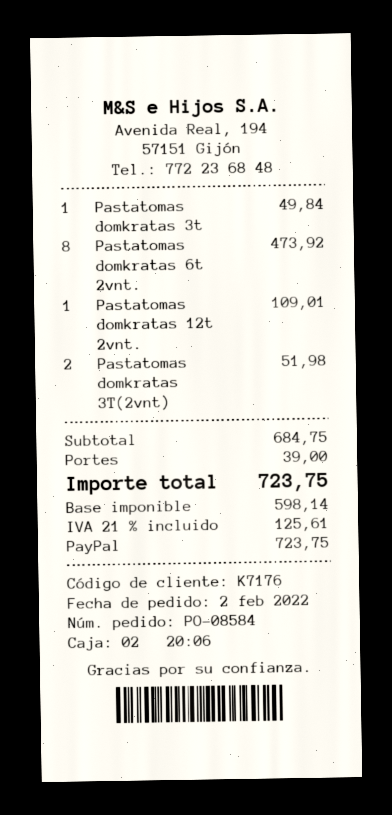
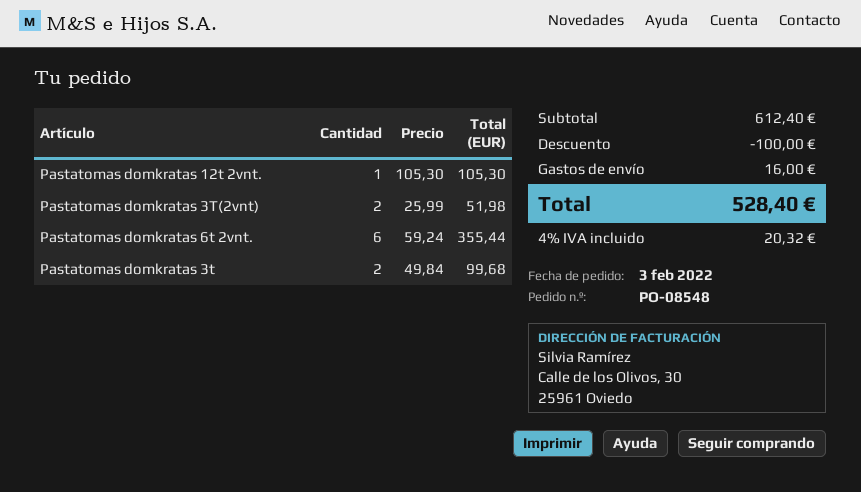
order number: PO-08584 -> PO-08548
order date: 2022-02-02 -> 2022-02-03
Pastatomas domkratas 3t: 1 for 49.84 -> 2 for 99.68
Pastatomas domkratas 6t 2vnt.: 8 for 473.92 -> 6 for 355.44
Pastatomas domkratas 12t 2vnt.: 1 for 109.01 -> 1 for 105.30
subtotal: 684.75 -> 612.40
discount: none -> 100.00
shipping: 39.00 -> 16.00
tax: 21% = 125.61 -> 4% = 20.32
total: 723.75 -> 528.40

